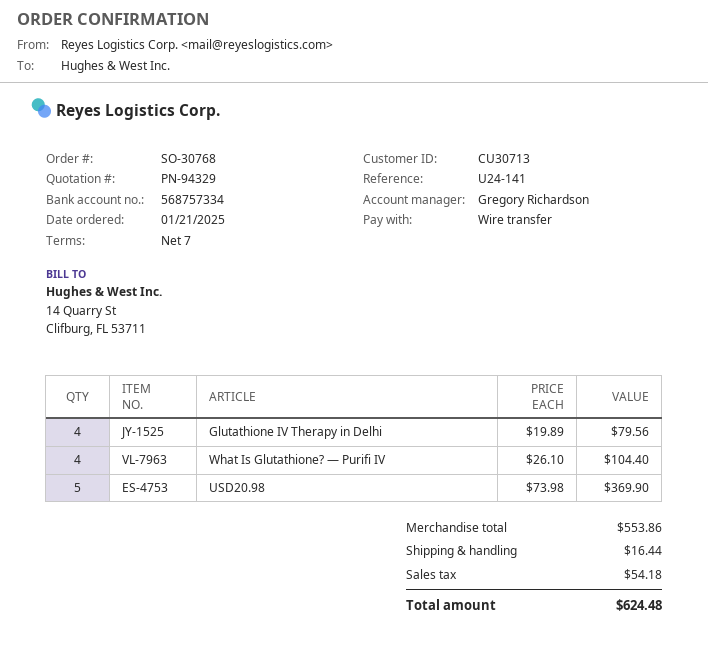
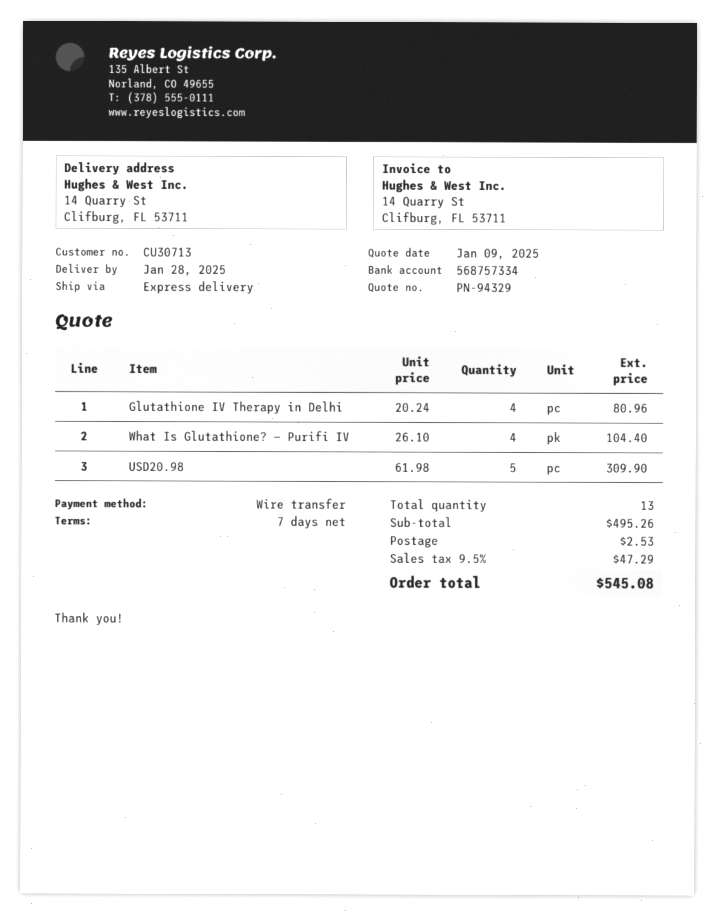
Glutathione IV Therapy in Delhi: 4 x 19.89 = 79.56 -> 4 x 20.24 = 80.96
USD20.98: 5 x 73.98 = 369.90 -> 5 x 61.98 = 309.90
subtotal: 553.86 -> 495.26
shipping: 16.44 -> 2.53
tax: 54.18 -> 47.29
total: 624.48 -> 545.08

